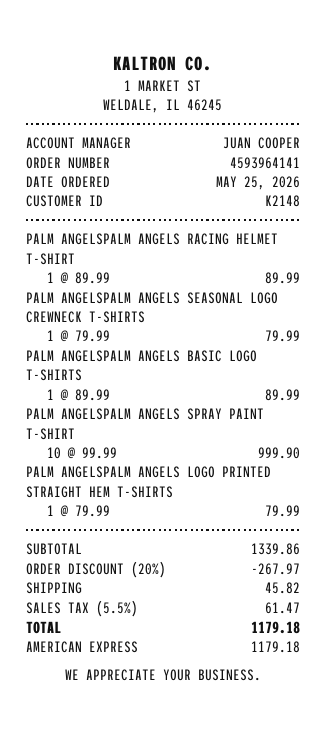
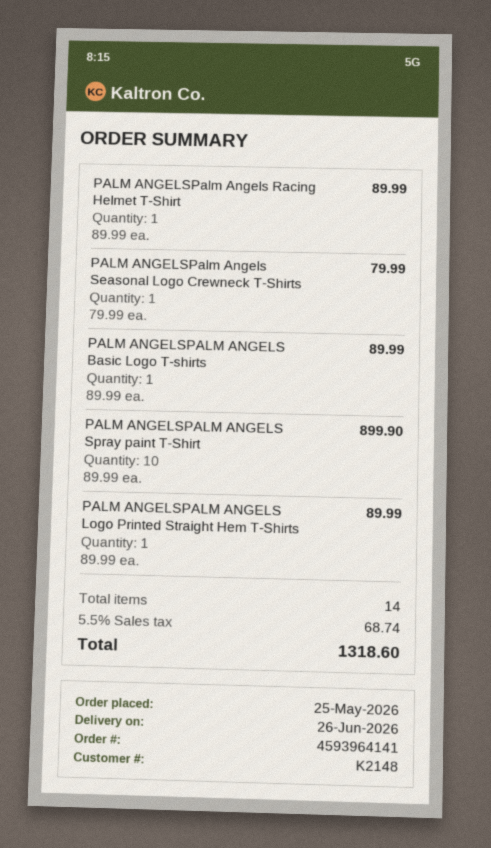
PALM ANGELSPALM ANGELS SPRAY PAINT T-SHIRT: 10 x 99.99 = 999.90 -> 10 x 89.99 = 899.90
PALM ANGELSPALM ANGELS LOGO PRINTED STRAIGHT HEM T-SHIRTS: 1 x 79.99 = 79.99 -> 1 x 89.99 = 89.99
discount: 20% = 267.97 -> none
shipping: 45.82 -> none
tax: 5.5% = 61.47 -> 5.5% = 68.74
total: 1179.18 -> 1318.60

